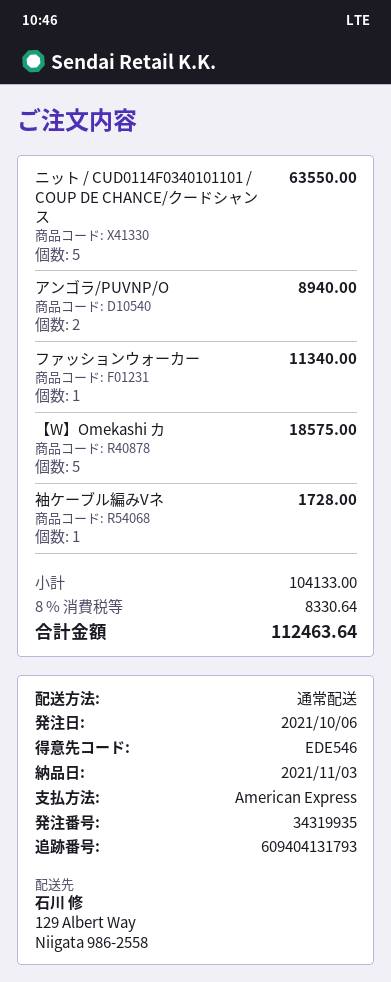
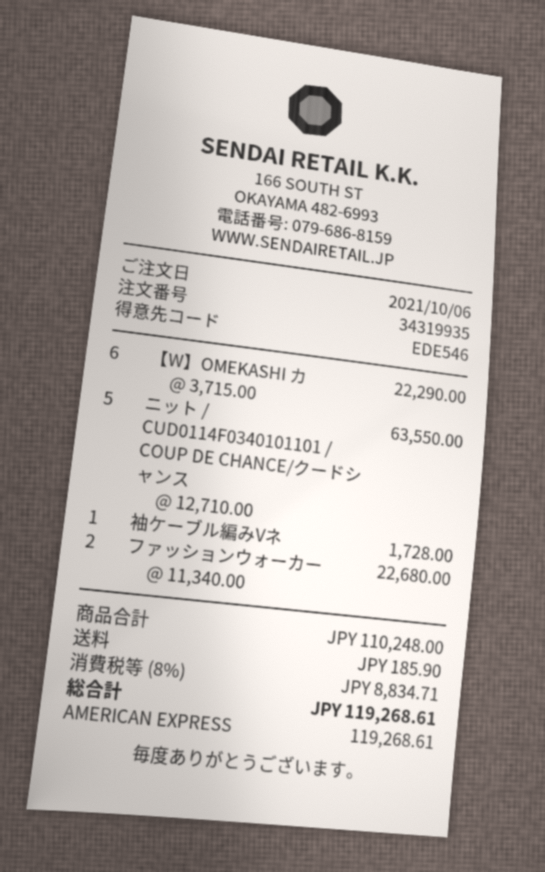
アンゴラ/PUVNP/O: 2 for 8940.00 -> none
ファッションウォーカー: 1 for 11340.00 -> 2 for 22680.00
【W】Omekashi カ: 5 for 18575.00 -> 6 for 22290.00
subtotal: 104133.00 -> 110248.00
shipping: none -> 185.90
tax: 8% = 8330.64 -> 8% = 8834.71
total: 112463.64 -> 119268.61

